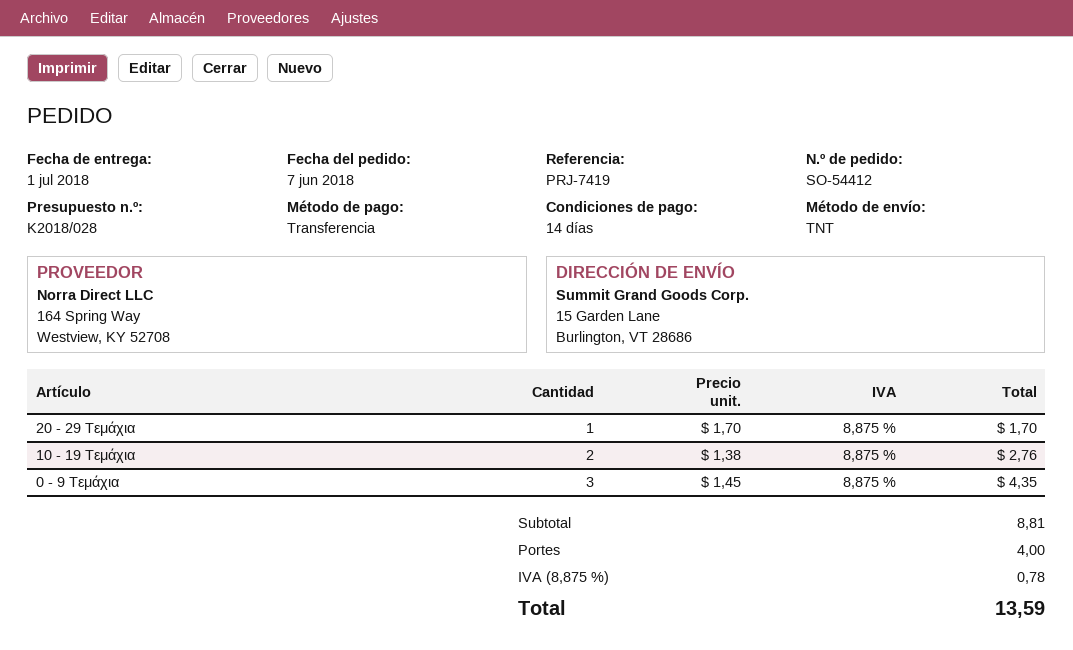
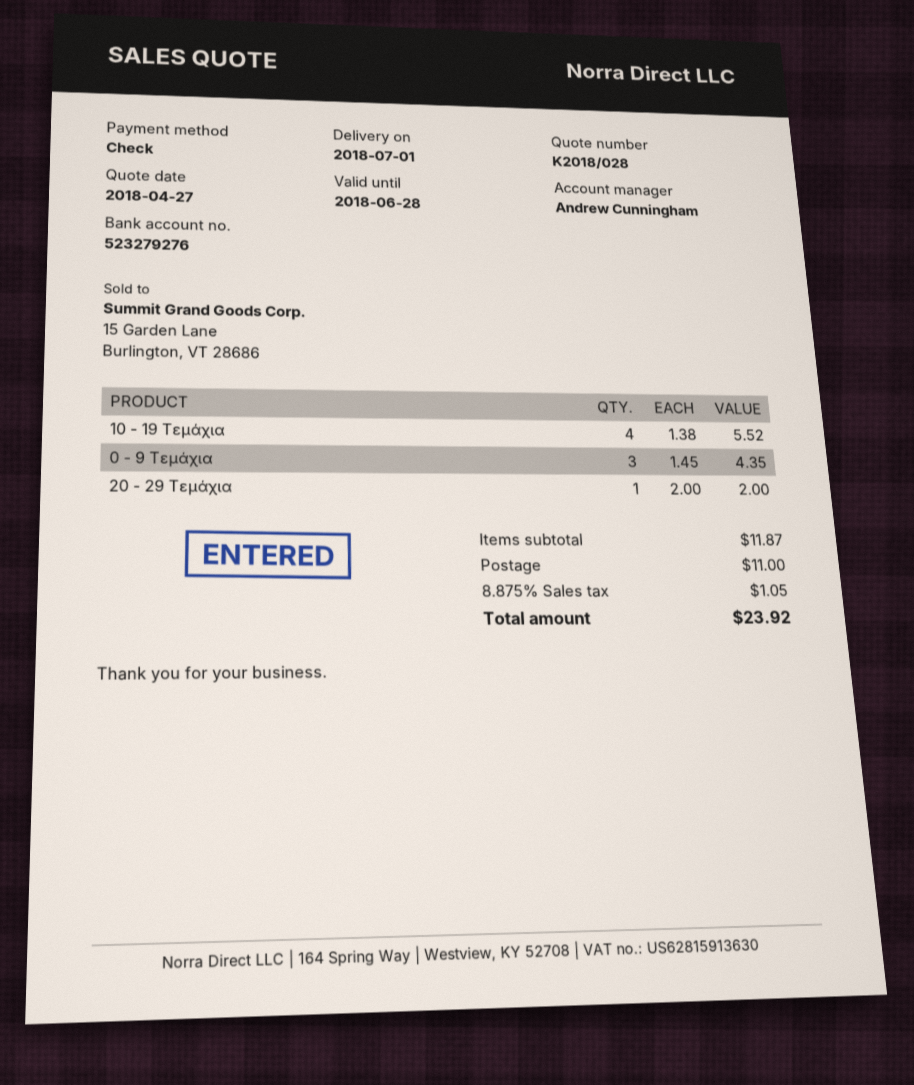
payment method: bank transfer -> cheque
20 - 29 Τεμάχια: 1 x 1.70 = 1.70 -> 1 x 2.00 = 2.00
10 - 19 Τεμάχια: 2 x 1.38 = 2.76 -> 4 x 1.38 = 5.52
subtotal: 8.81 -> 11.87
shipping: 4.00 -> 11.00
tax: 8.875% = 0.78 -> 8.875% = 1.05
total: 13.59 -> 23.92

